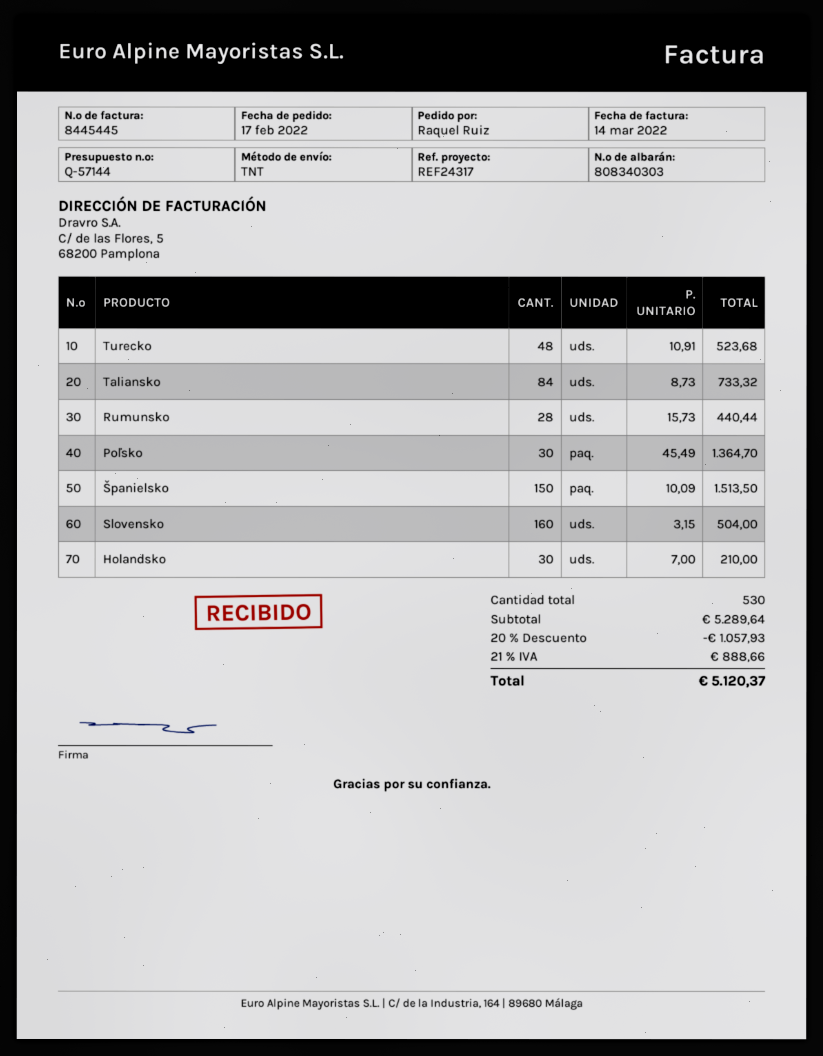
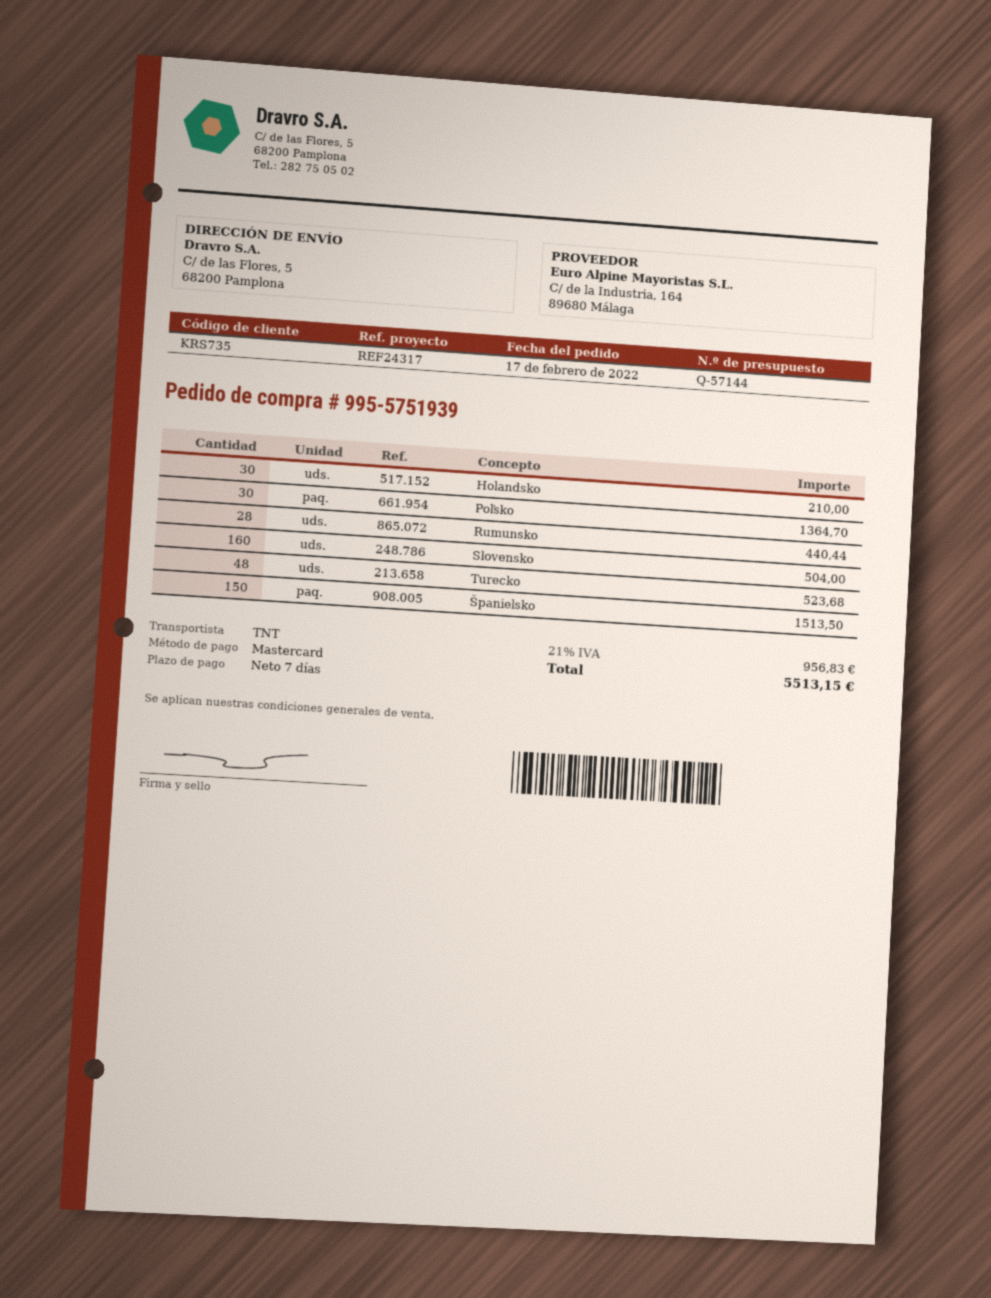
Taliansko: 84 for 733.32 -> none
discount: 20% = 1057.93 -> none
tax: 21% = 888.66 -> 21% = 956.83
total: 5120.37 -> 5513.15

